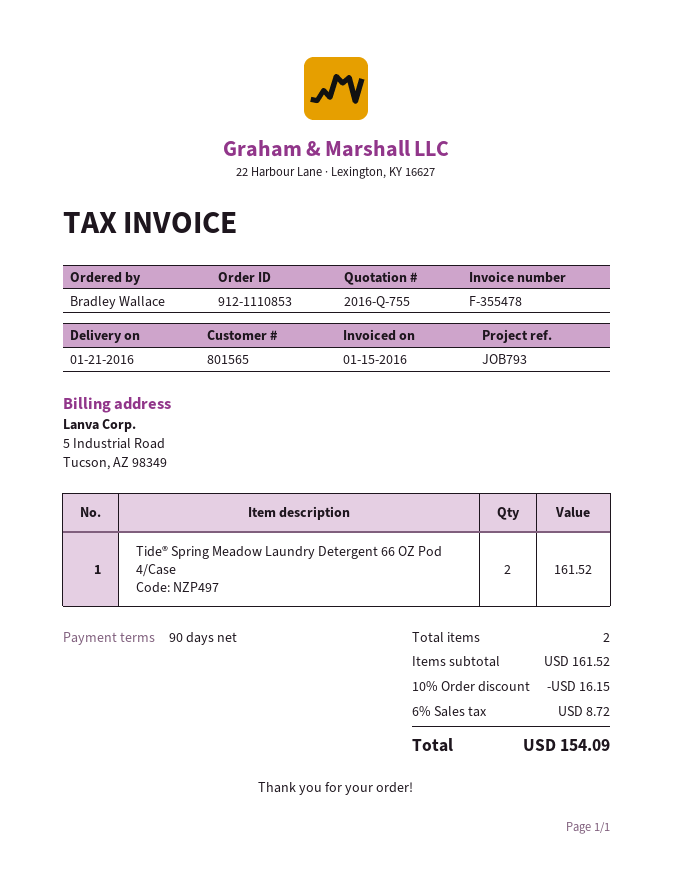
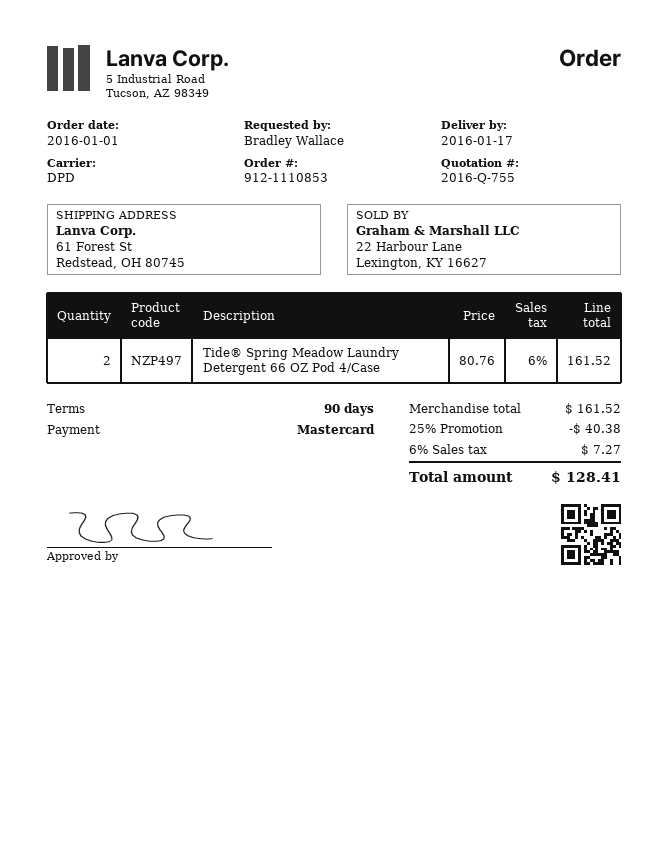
delivery date: 2016-01-21 -> 2016-01-17
discount: 10% = 16.15 -> 25% = 40.38
tax: 6% = 8.72 -> 6% = 7.27
total: 154.09 -> 128.41

